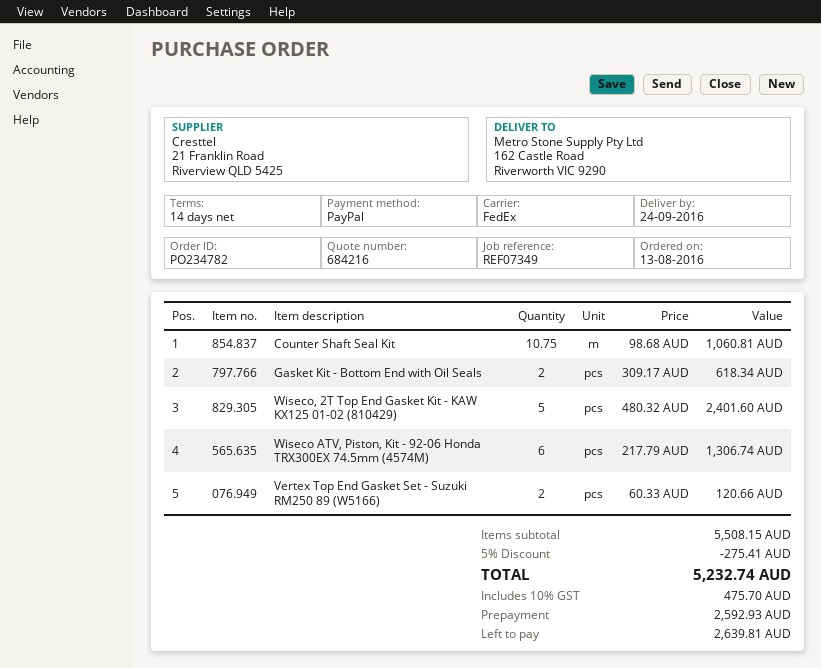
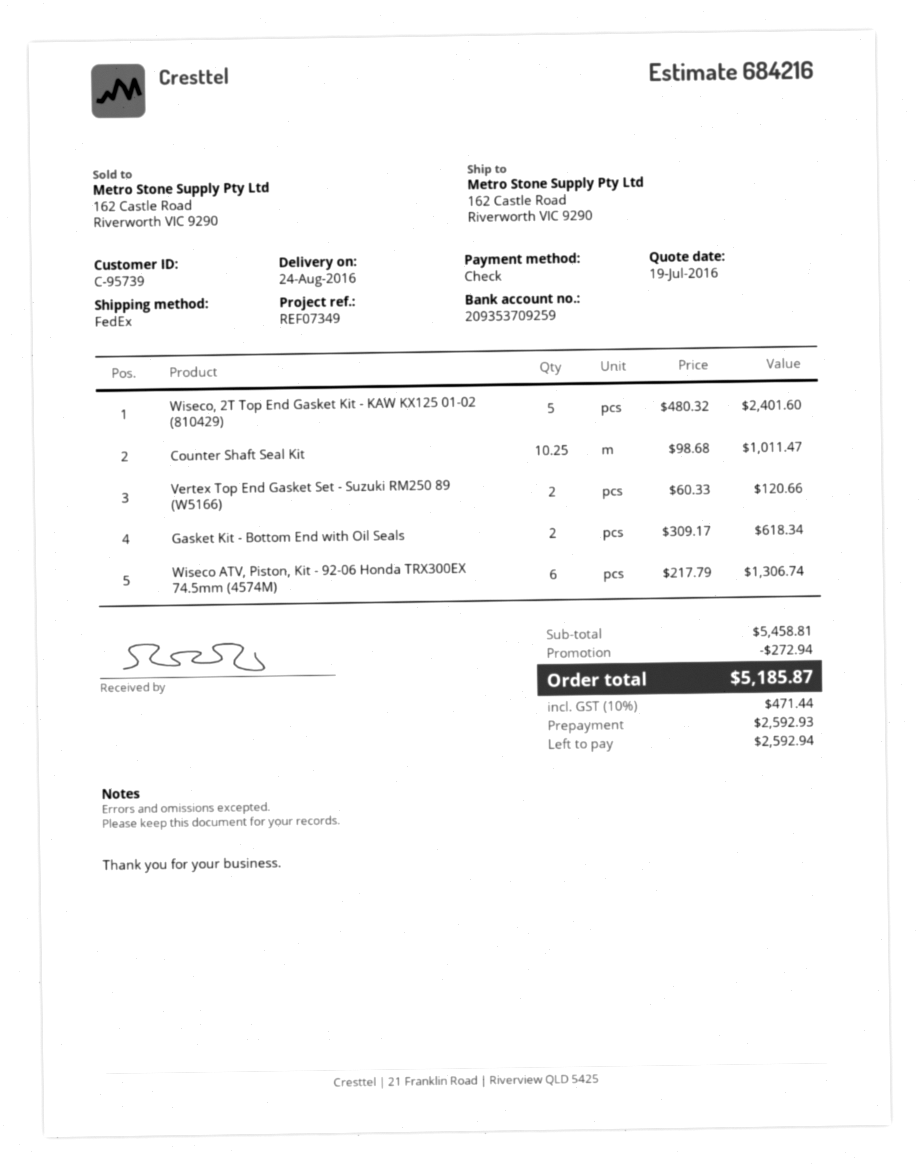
delivery date: 2016-09-24 -> 2016-08-24
payment method: PayPal -> cheque
Counter Shaft Seal Kit: 10.75 x 98.68 = 1060.81 -> 10.25 x 98.68 = 1011.47
subtotal: 5508.15 -> 5458.81
discount: 275.41 -> 272.94
tax: 10% = 475.70 -> 10% = 471.44
total: 5232.74 -> 5185.87
balance: 2639.81 -> 2592.94

